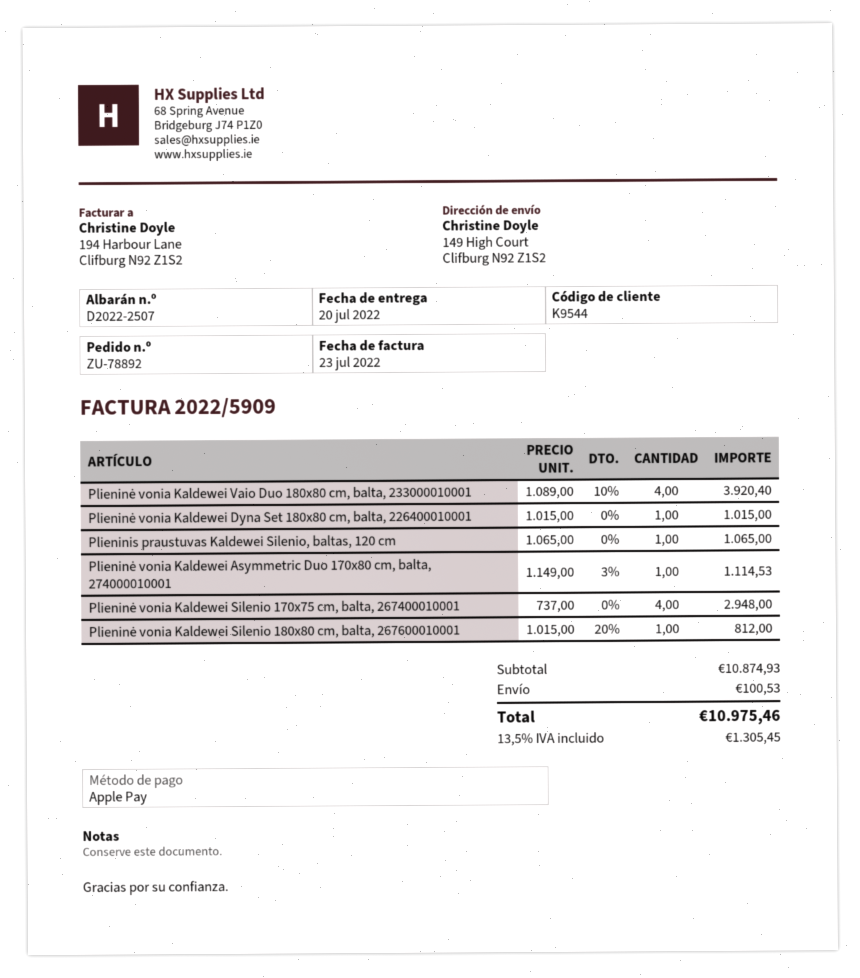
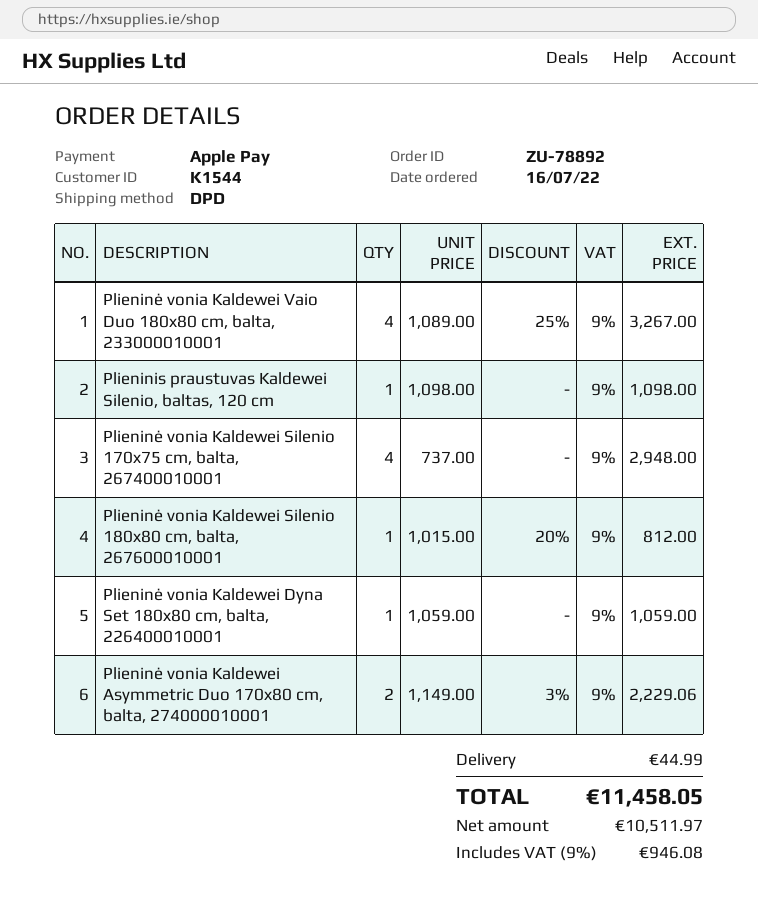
customer number: K9544 -> K1544
Plieninė vonia Kaldewei Vaio Duo 180x80 cm, balta, 233000010001: 4 x 1089.00 - 10% = 3920.40 -> 4 x 1089.00 - 25% = 3267.00
Plieninė vonia Kaldewei Dyna Set 180x80 cm, balta, 226400010001: 1 x 1015.00 = 1015.00 -> 1 x 1059.00 = 1059.00
Plieninis praustuvas Kaldewei Silenio, baltas, 120 cm: 1 x 1065.00 = 1065.00 -> 1 x 1098.00 = 1098.00
Plieninė vonia Kaldewei Asymmetric Duo 170x80 cm, balta, 274000010001: 1 x 1149.00 - 3% = 1114.53 -> 2 x 1149.00 - 3% = 2229.06
shipping: 100.53 -> 44.99
tax: 13.5% = 1305.45 -> 9% = 946.08
total: 10975.46 -> 11458.05

